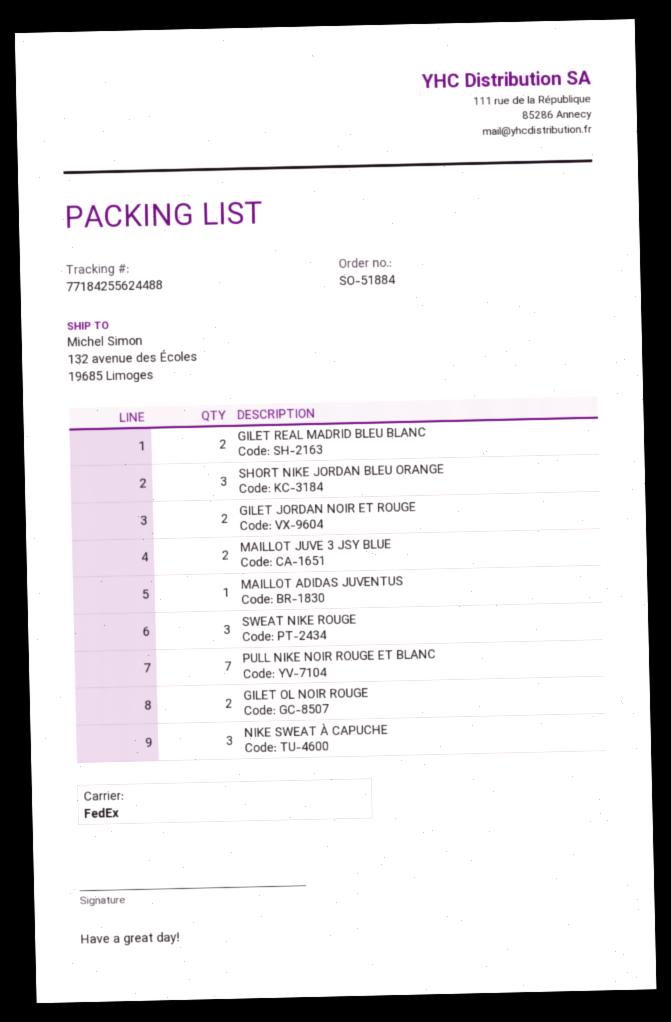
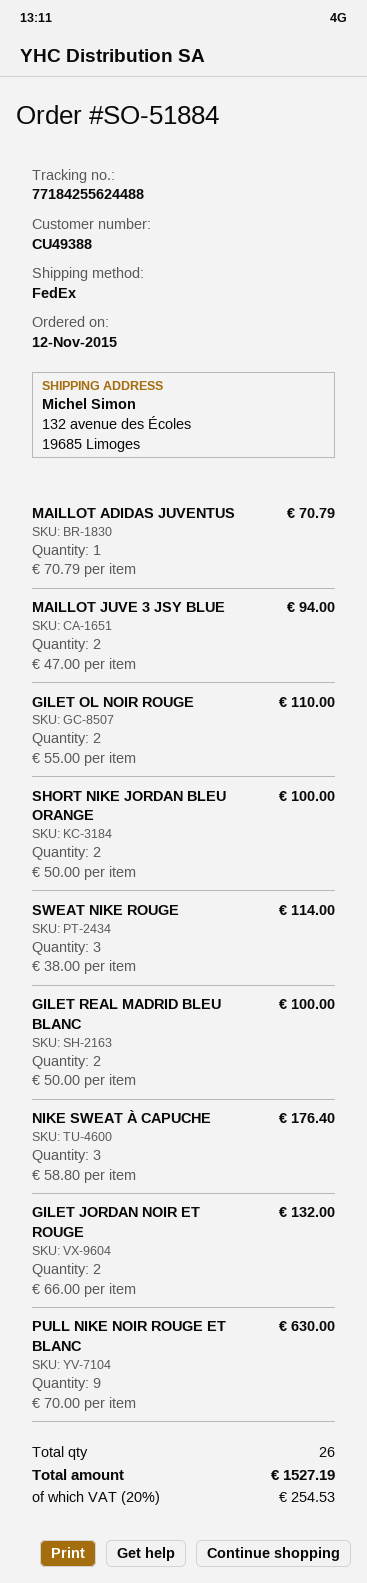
SHORT NIKE JORDAN BLEU ORANGE: 3 -> 2
PULL NIKE NOIR ROUGE ET BLANC: 7 -> 9

